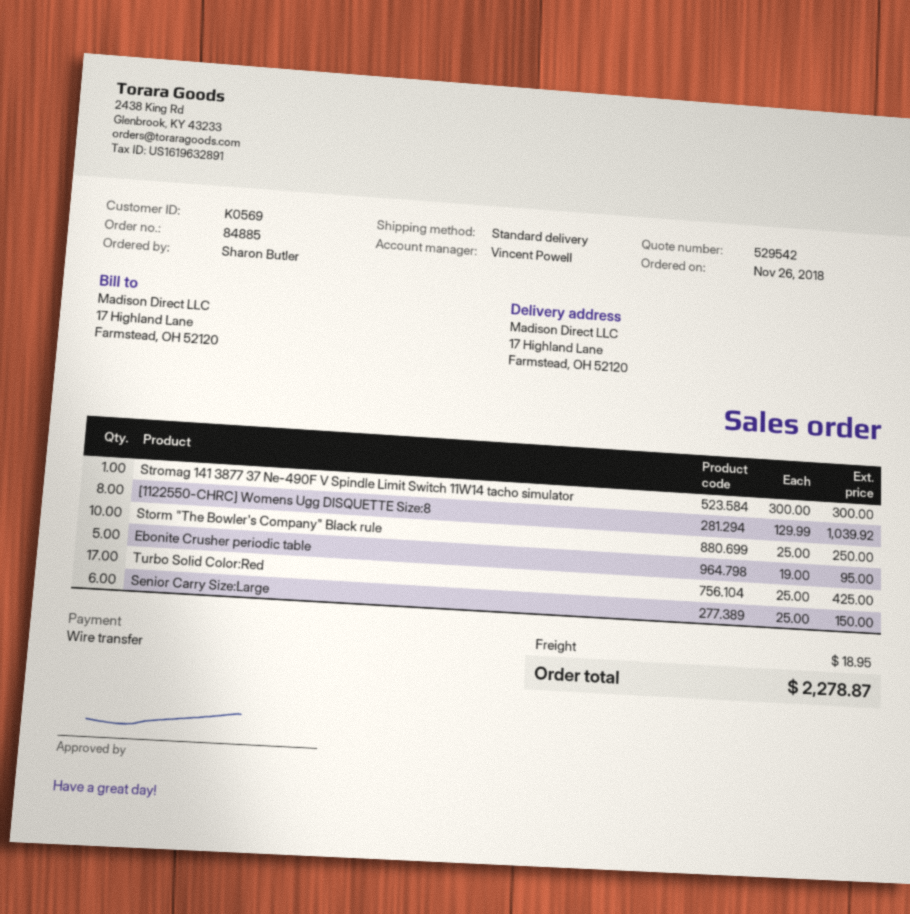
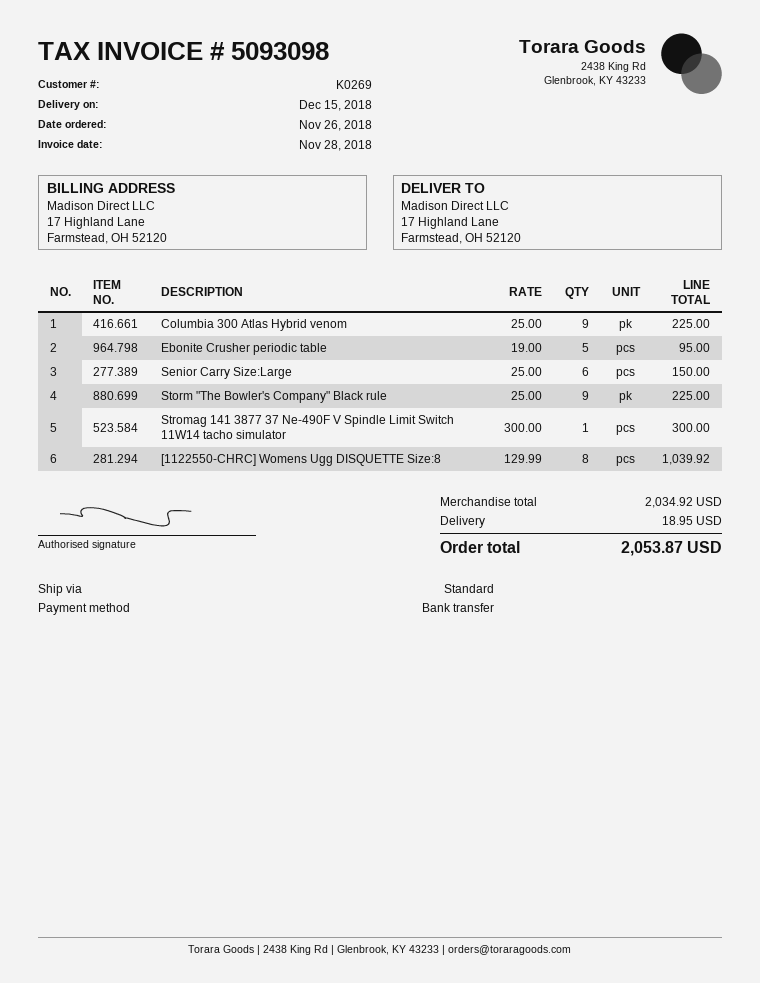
customer number: K0569 -> K0269
Storm "The Bowler's Company" Black rule: 10 x 25.00 = 250.00 -> 9 x 25.00 = 225.00
Turbo Solid Color:Red: 17 x 25.00 = 425.00 -> none
Columbia 300 Atlas Hybrid venom: none -> 9 x 25.00 = 225.00
total: 2278.87 -> 2053.87

